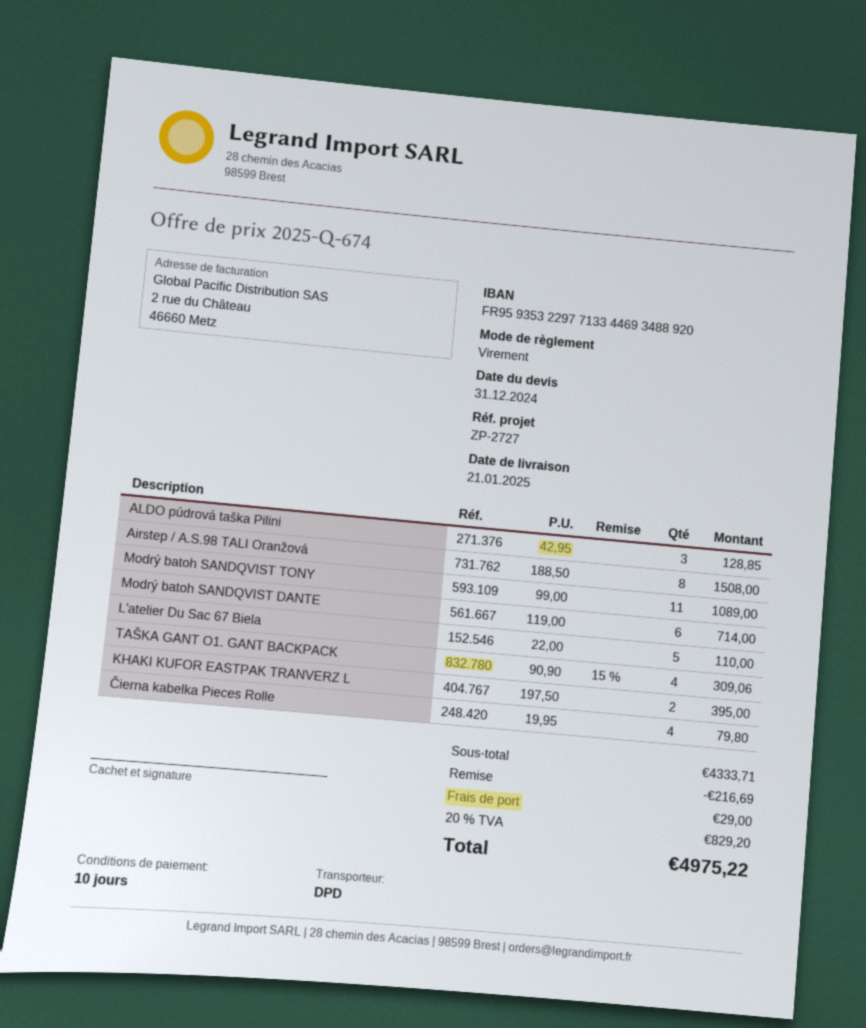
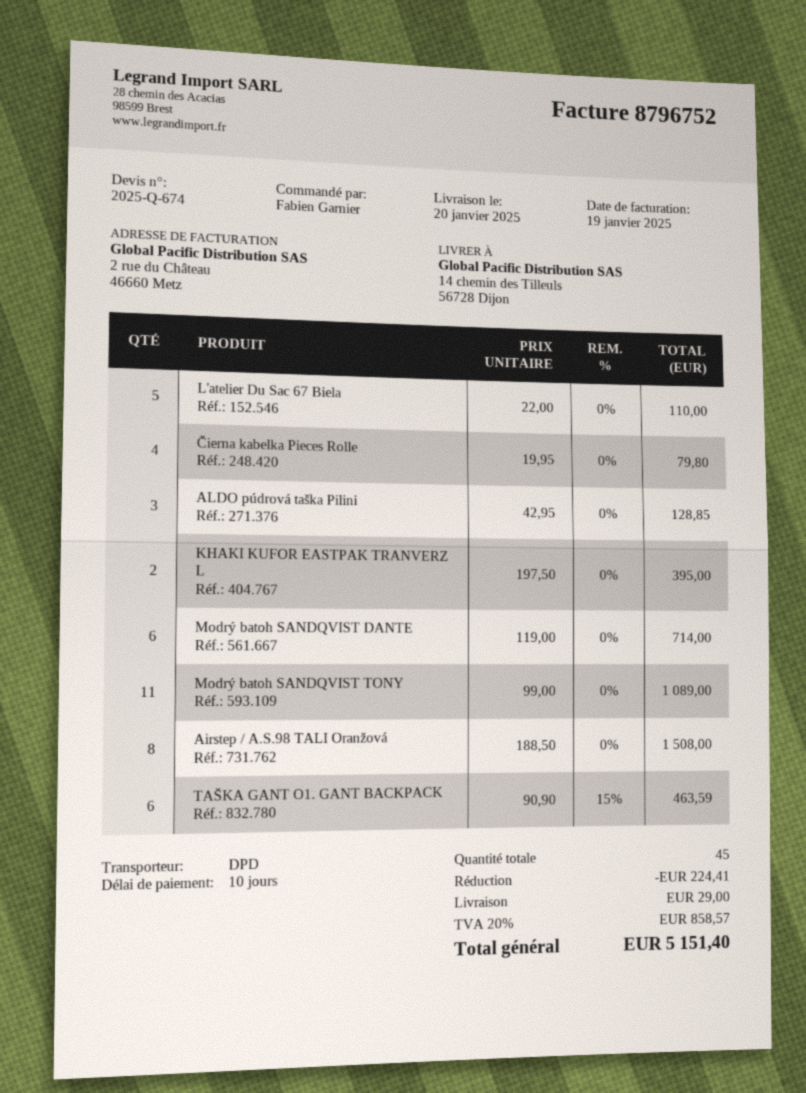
delivery date: 2025-01-21 -> 2025-01-20
TAŠKA GANT O1. GANT BACKPACK: 4 x 90.90 - 15% = 309.06 -> 6 x 90.90 - 15% = 463.59
discount: 216.69 -> 224.41
tax: 20% = 829.20 -> 20% = 858.57
total: 4975.22 -> 5151.40

